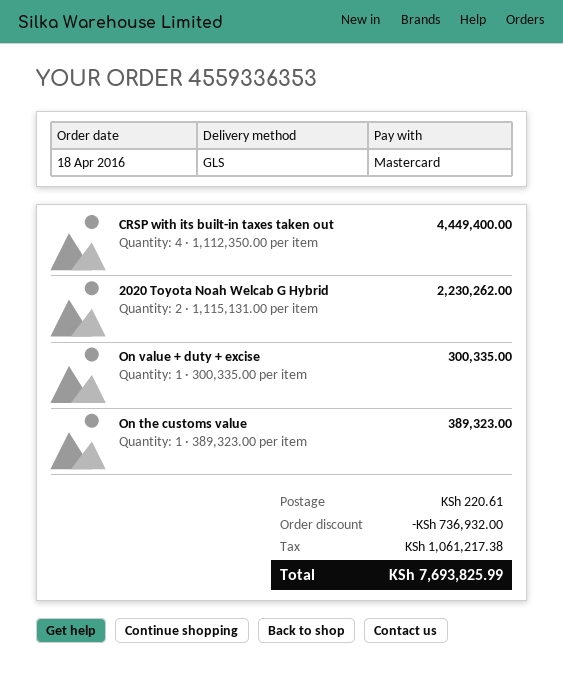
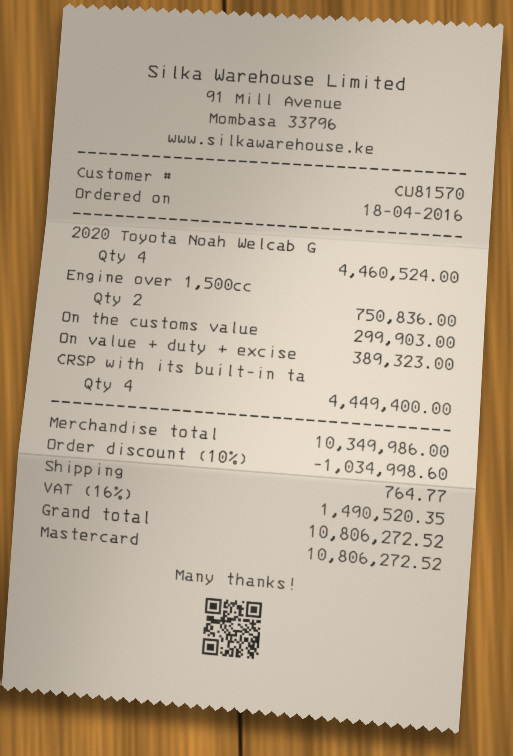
2020 Toyota Noah Welcab G Hybrid: 2 for 2230262.00 -> 4 for 4460524.00
On value + duty + excise: 1 for 300335.00 -> 1 for 389323.00
On the customs value: 1 for 389323.00 -> 1 for 299903.00
Engine over 1,500cc: none -> 2 for 750836.00
discount: 736932.00 -> 1034998.60
shipping: 220.61 -> 764.77
tax: 1061217.38 -> 1490520.35
total: 7693825.99 -> 10806272.52

